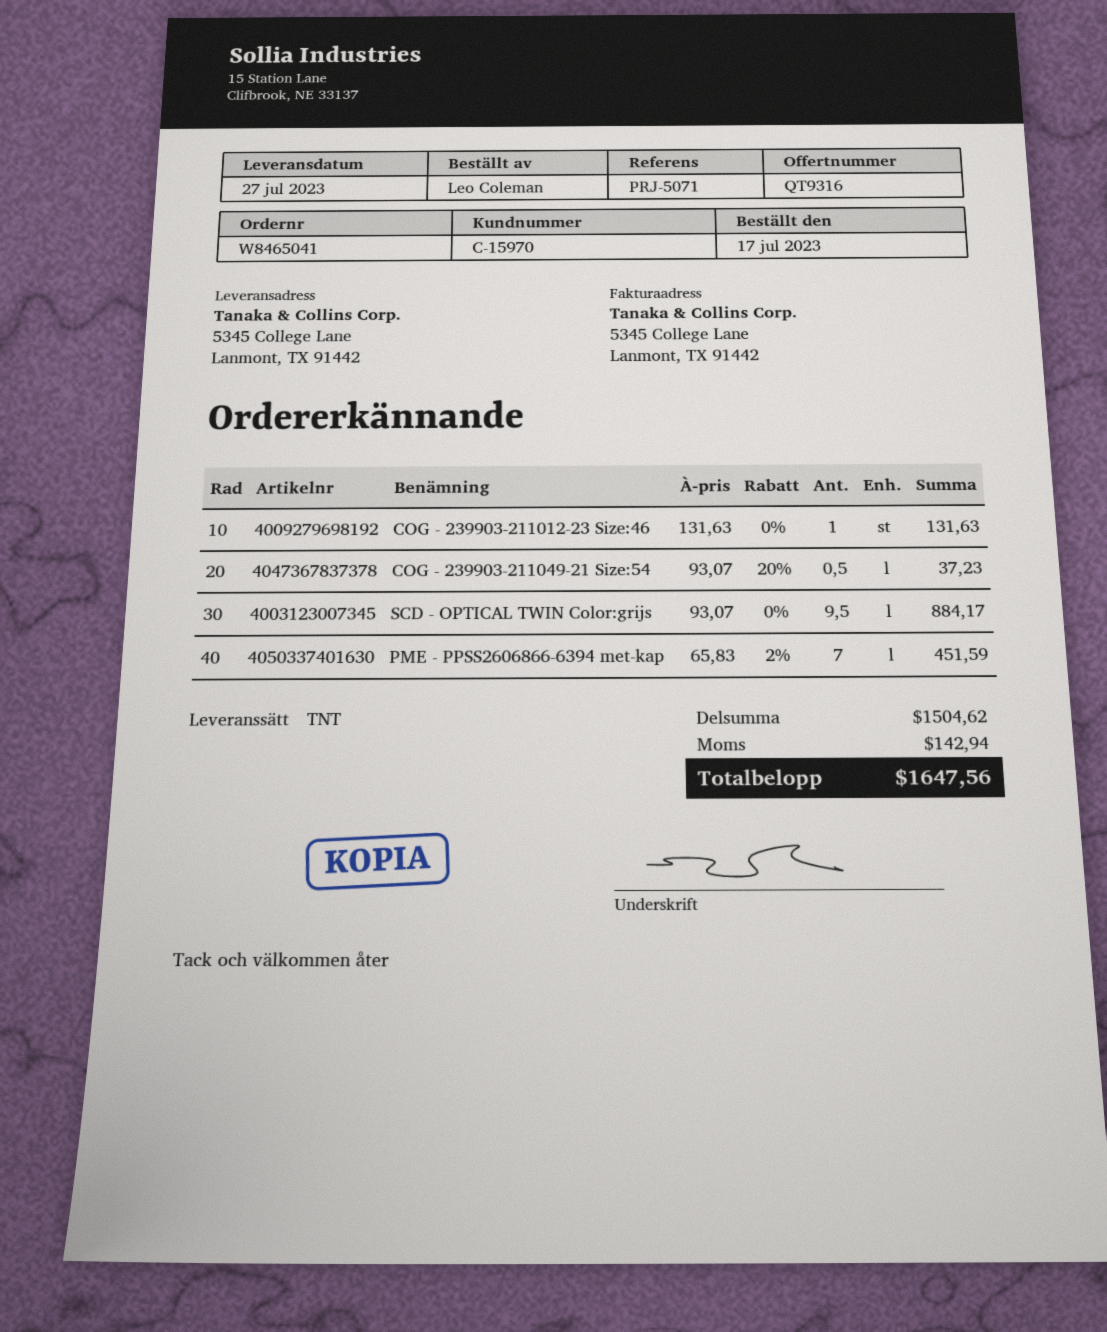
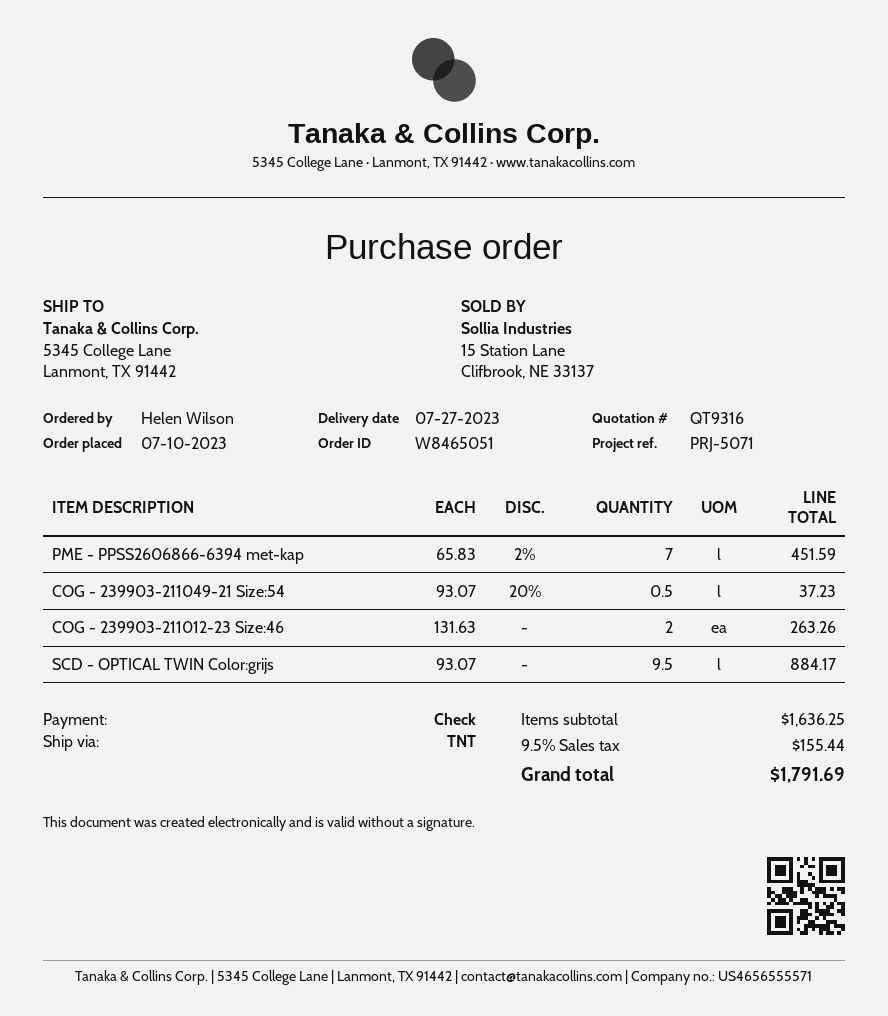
order number: W8465041 -> W8465051
order date: 2023-07-17 -> 2023-07-10
ordered by: Leo Coleman -> Helen Wilson
COG - 239903-211012-23 Size:46: 1 x 131.63 = 131.63 -> 2 x 131.63 = 263.26
subtotal: 1504.62 -> 1636.25
tax: 142.94 -> 155.44
total: 1647.56 -> 1791.69

